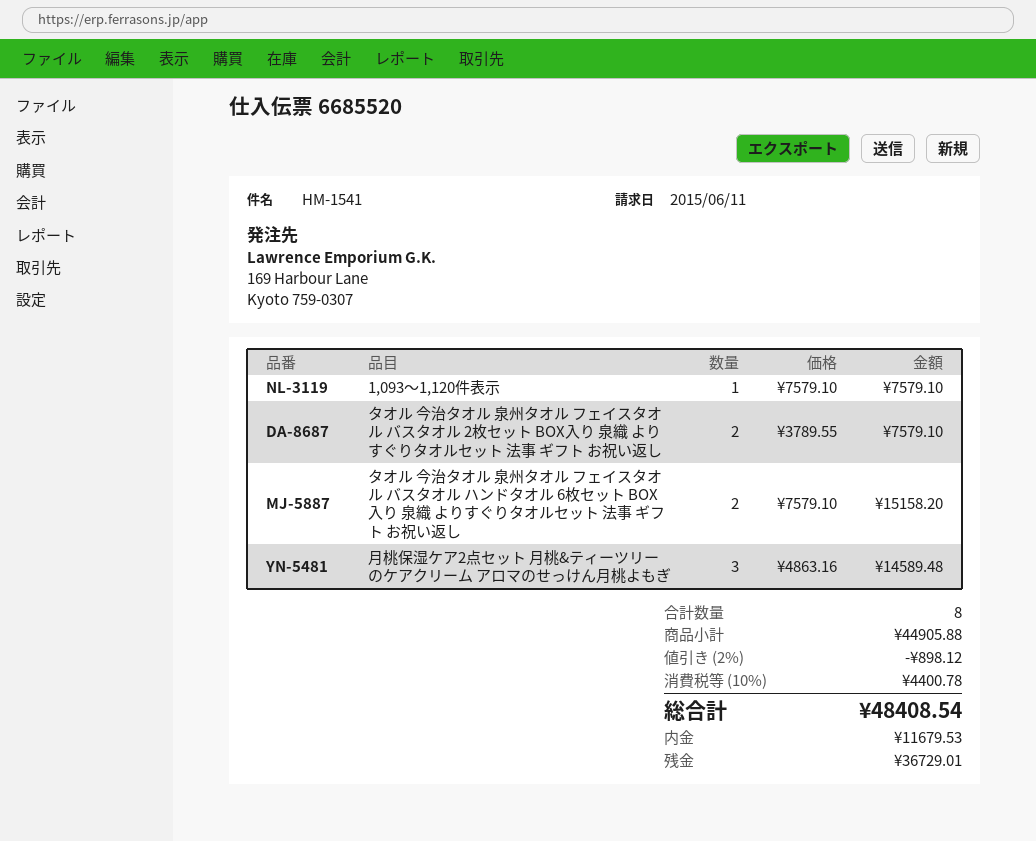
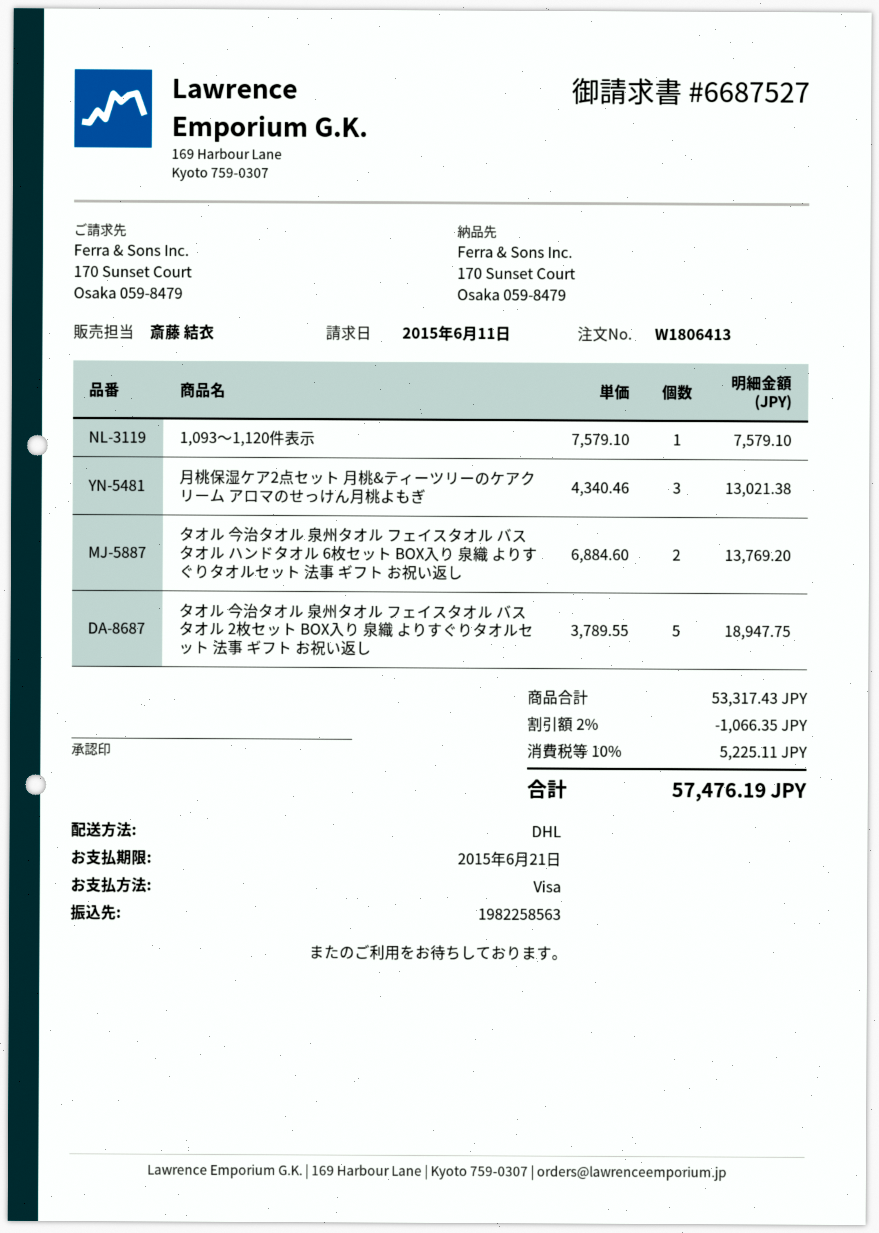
invoice number: 6685520 -> 6687527
タオル 今治タオル 泉州タオル フェイスタオル バスタオル 2枚セット BOX入り 泉織 よりすぐりタオルセット 法事 ギフト お祝い返し: 2 x 3789.55 = 7579.10 -> 5 x 3789.55 = 18947.75
タオル 今治タオル 泉州タオル フェイスタオル バスタオル ハンドタオル 6枚セット BOX入り 泉織 よりすぐりタオルセット 法事 ギフト お祝い返し: 2 x 7579.10 = 15158.20 -> 2 x 6884.60 = 13769.20
月桃保湿ケア2点セット 月桃&ティーツリーのケアクリーム アロマのせっけん月桃よもぎ: 3 x 4863.16 = 14589.48 -> 3 x 4340.46 = 13021.38
subtotal: 44905.88 -> 53317.43
discount: 2% = 898.12 -> 2% = 1066.35
tax: 10% = 4400.78 -> 10% = 5225.11
total: 48408.54 -> 57476.19

